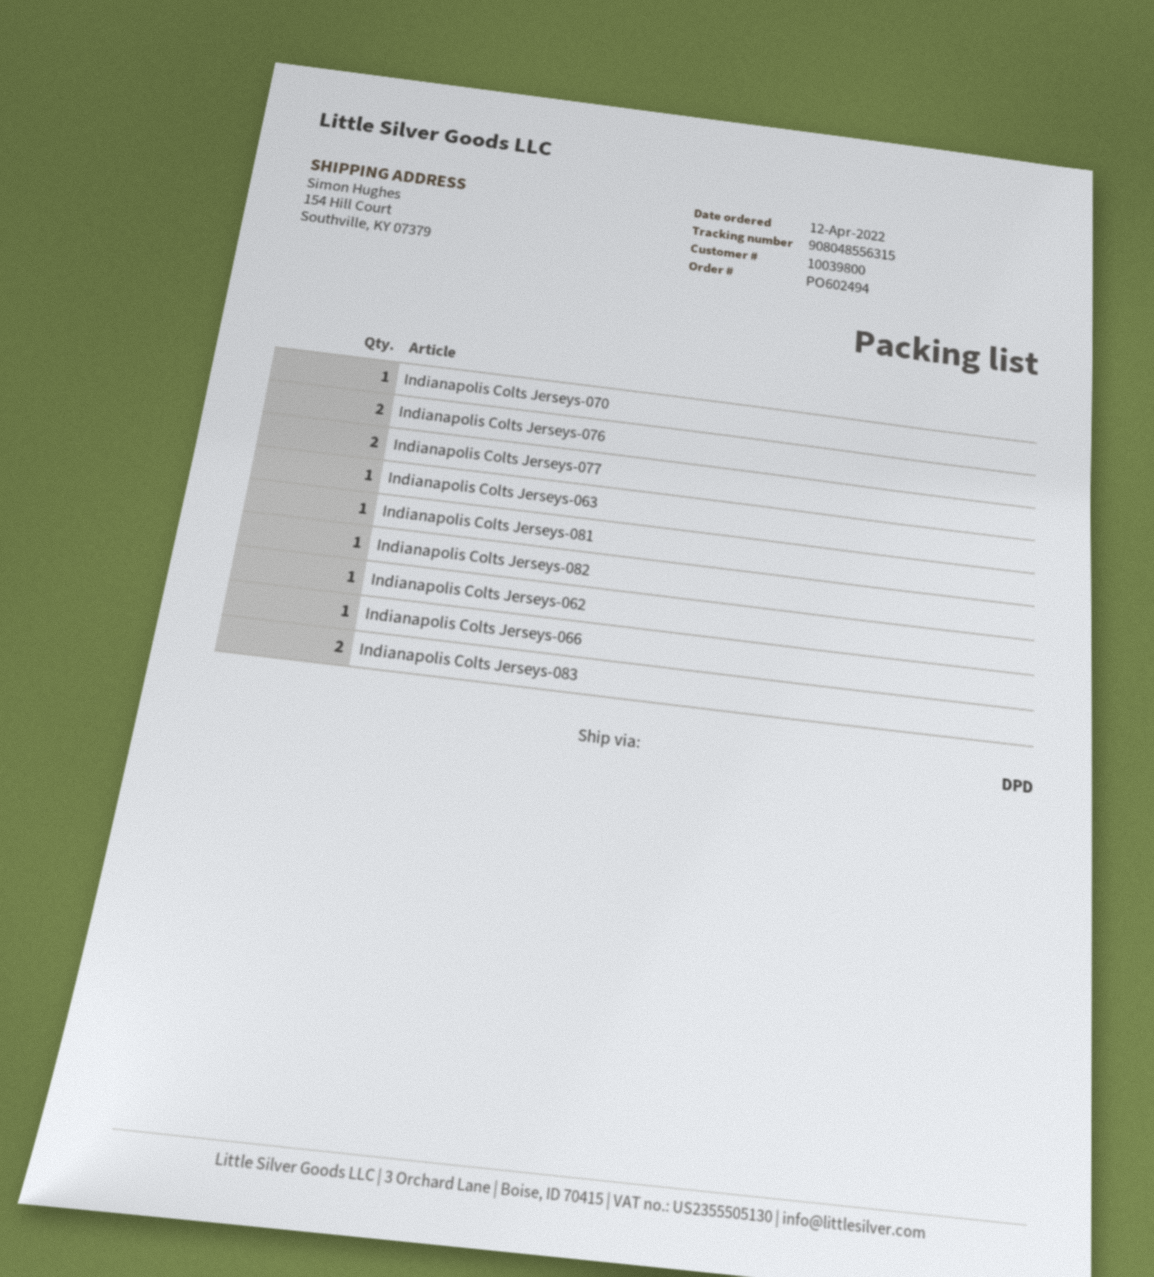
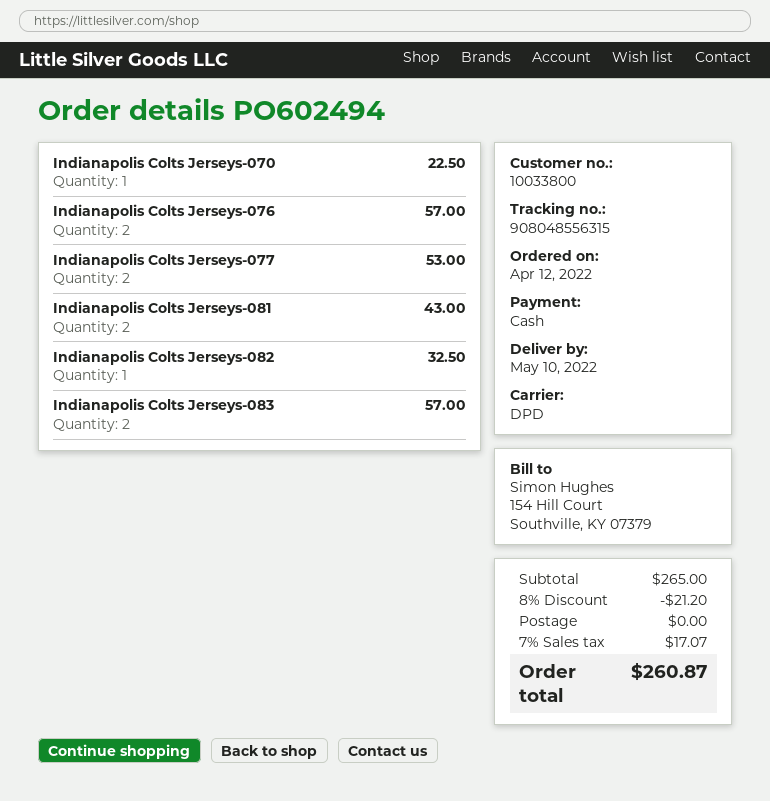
customer number: 10039800 -> 10033800
Indianapolis Colts Jerseys-063: 1 -> none
Indianapolis Colts Jerseys-081: 1 -> 2
Indianapolis Colts Jerseys-062: 1 -> none
Indianapolis Colts Jerseys-066: 1 -> none

